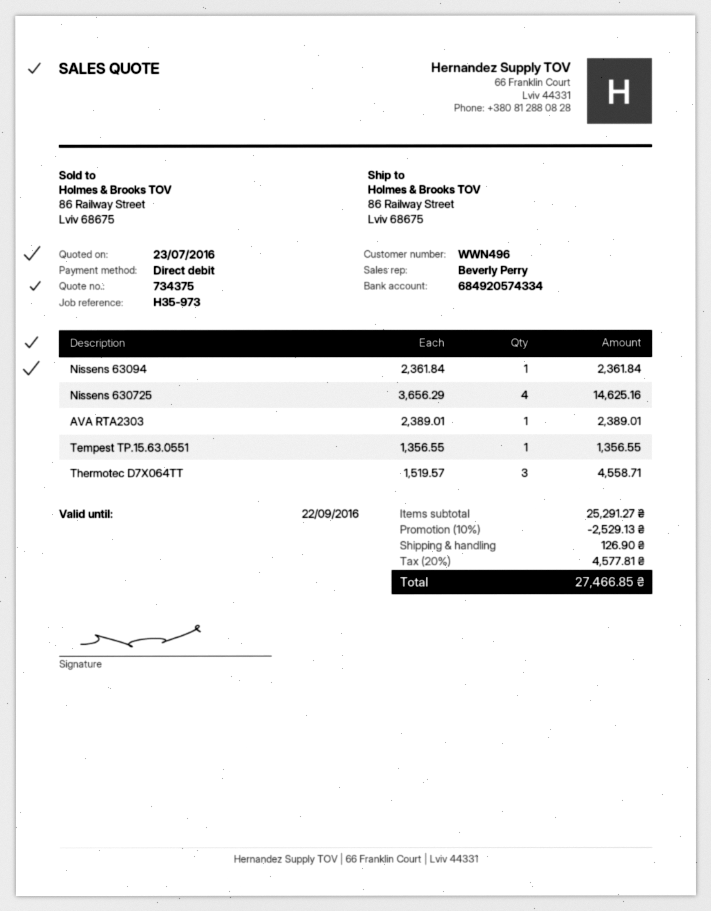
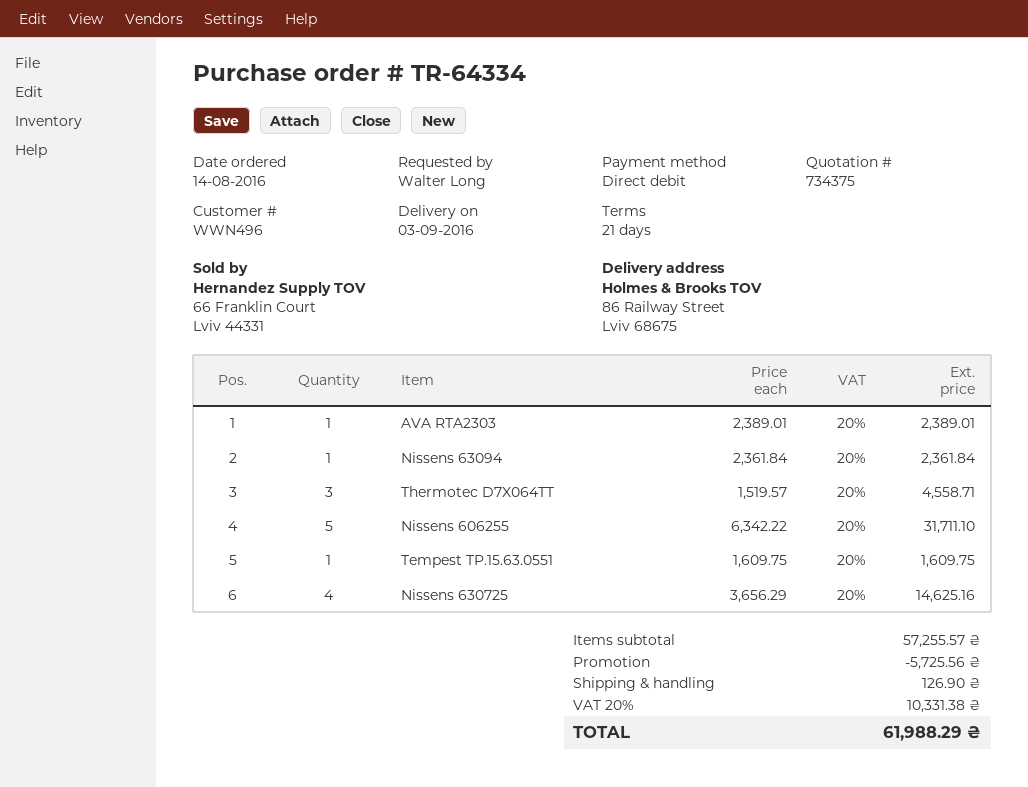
Tempest TP.15.63.0551: 1 x 1356.55 = 1356.55 -> 1 x 1609.75 = 1609.75
Nissens 606255: none -> 5 x 6342.22 = 31711.10
subtotal: 25291.27 -> 57255.57
discount: 2529.13 -> 5725.56
tax: 20% = 4577.81 -> 20% = 10331.38
total: 27466.85 -> 61988.29

